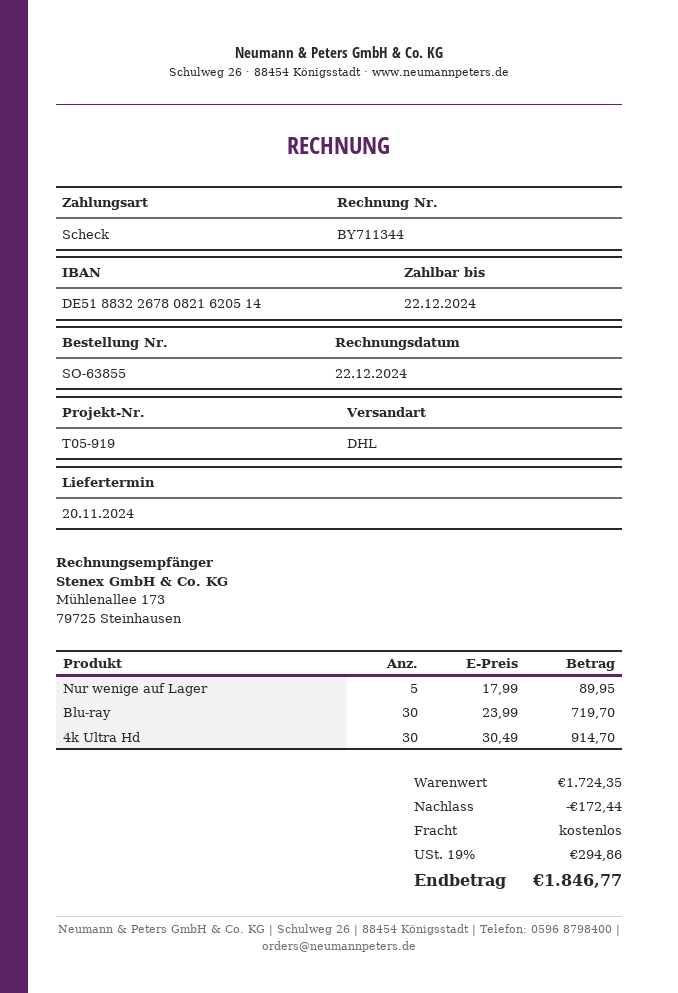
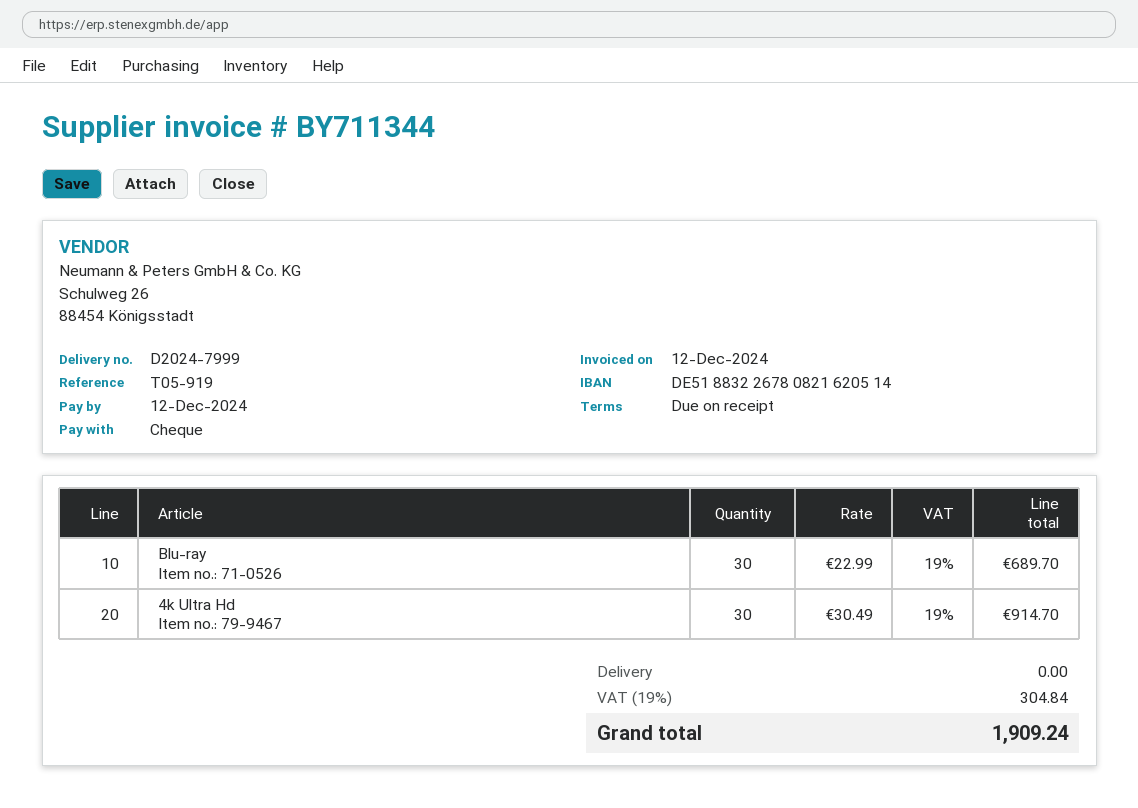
invoice date: 2024-12-22 -> 2024-12-12
due date: 2024-12-22 -> 2024-12-12
Nur wenige auf Lager: 5 x 17.99 = 89.95 -> none
Blu-ray: 30 x 23.99 = 719.70 -> 30 x 22.99 = 689.70
discount: 172.44 -> none
tax: 19% = 294.86 -> 19% = 304.84
total: 1846.77 -> 1909.24

